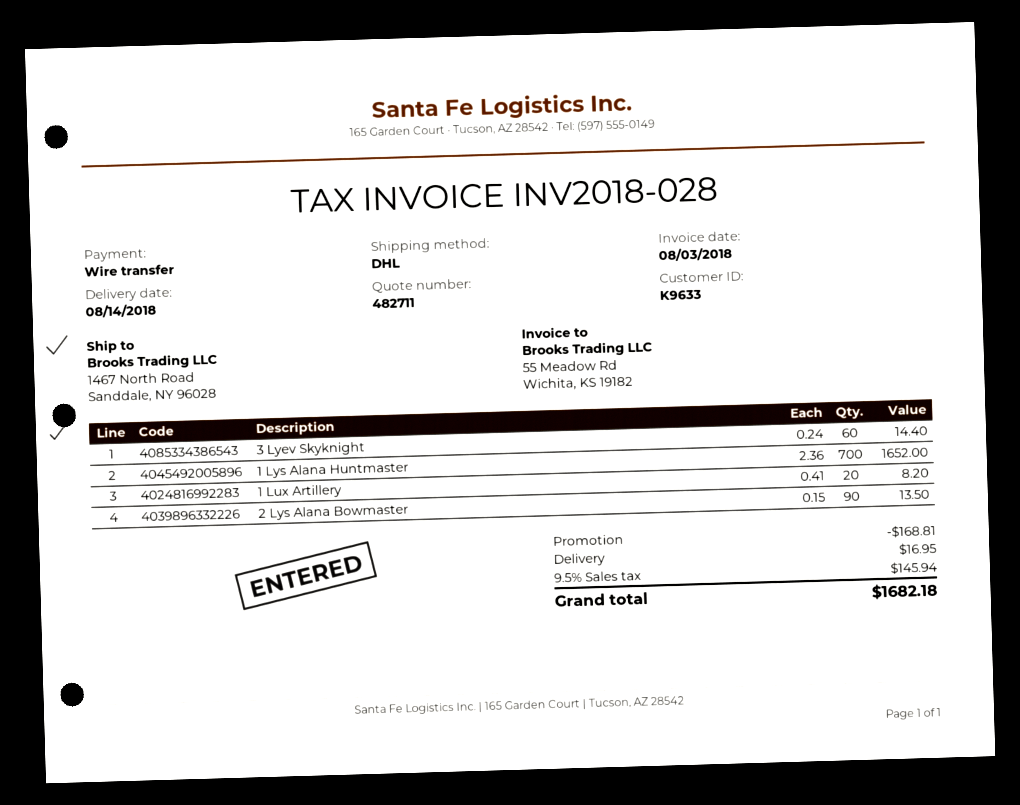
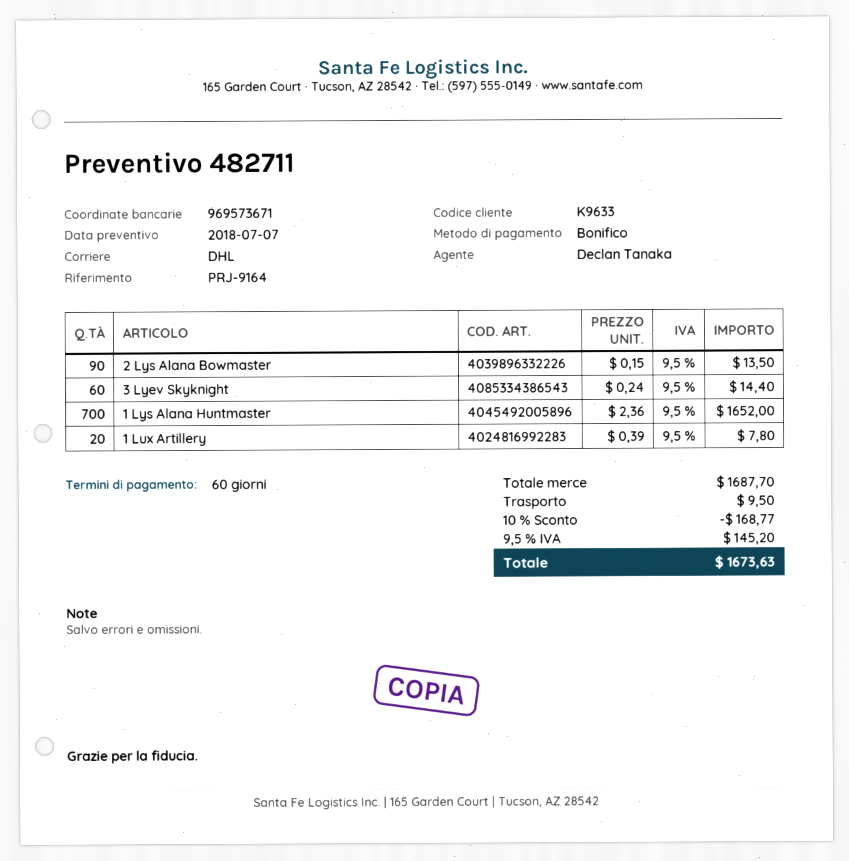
1 Lux Artillery: 20 x 0.41 = 8.20 -> 20 x 0.39 = 7.80
discount: 168.81 -> 168.77
shipping: 16.95 -> 9.50
tax: 9.5% = 145.94 -> 9.5% = 145.20
total: 1682.18 -> 1673.63

